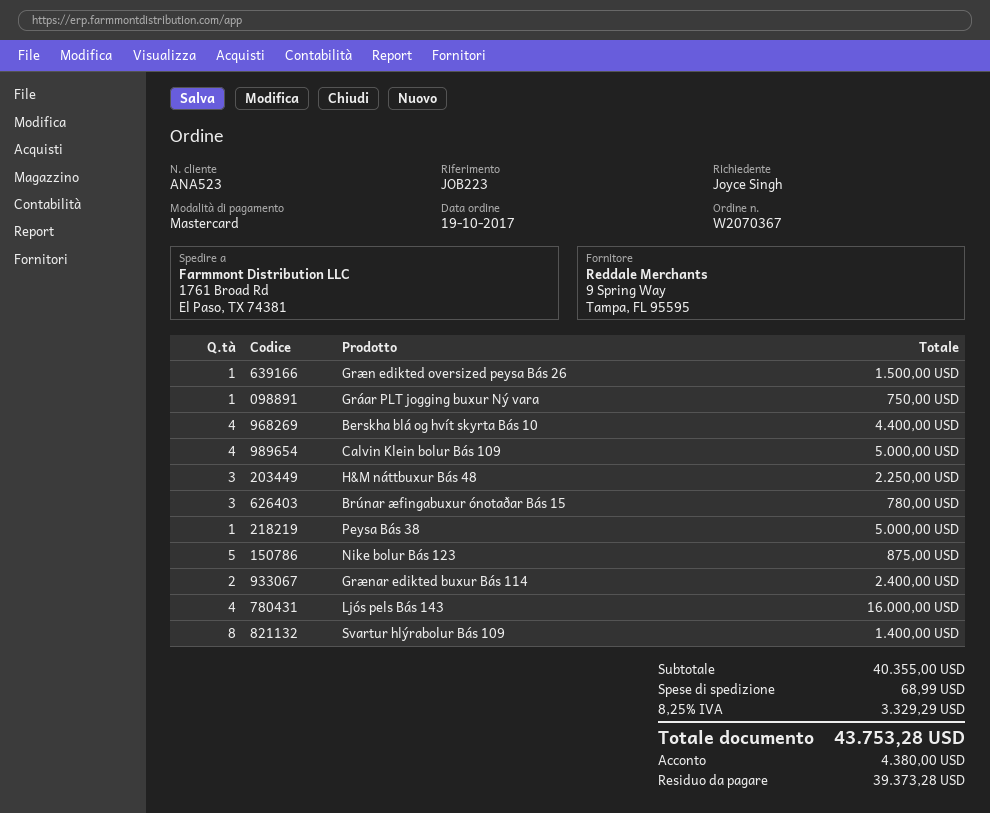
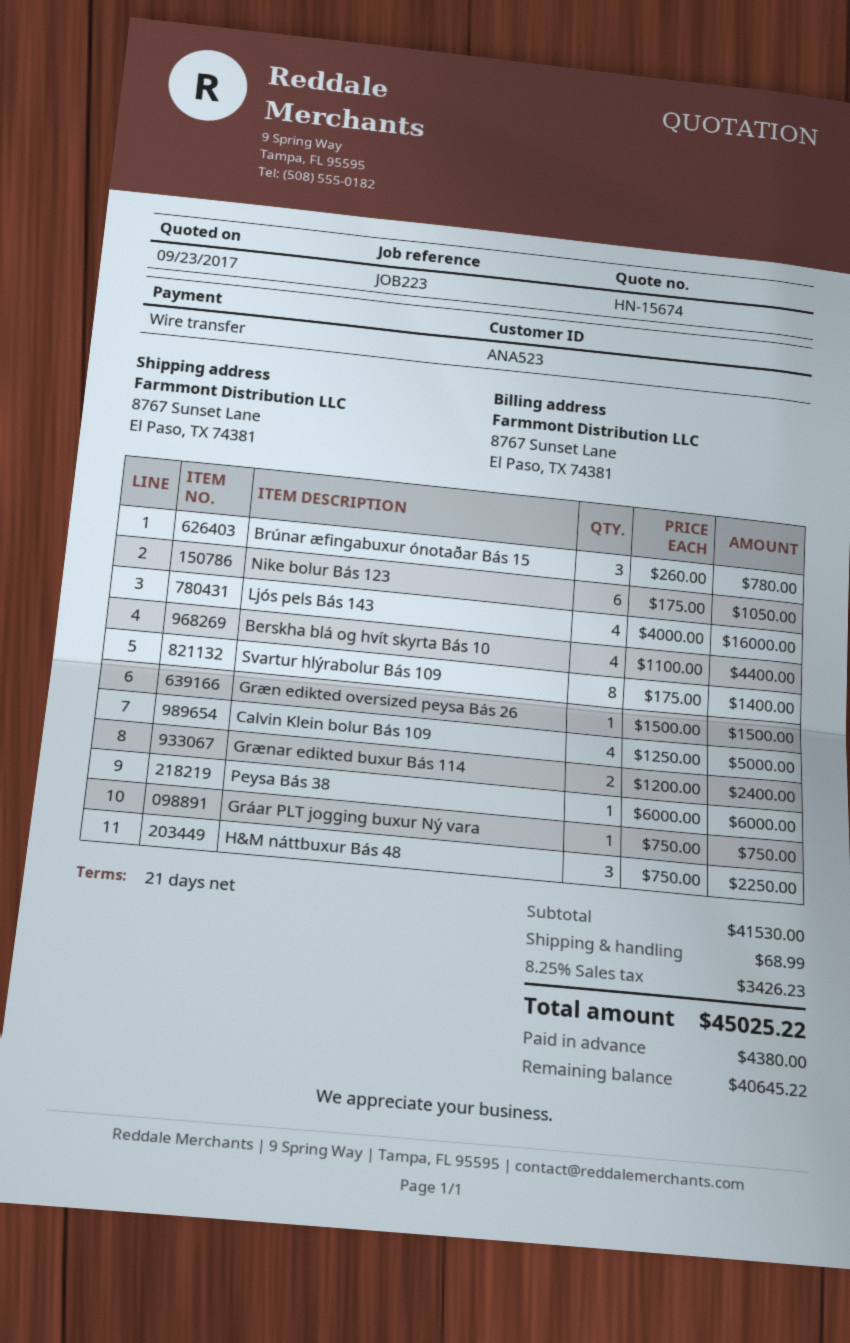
payment method: Mastercard -> bank transfer
ship to: 1761 Broad Rd, El Paso, TX 74381 -> 8767 Sunset Lane, El Paso, TX 74381
Peysa Bás 38: 1 for 5000.00 -> 1 for 6000.00
Nike bolur Bás 123: 5 for 875.00 -> 6 for 1050.00
subtotal: 40355.00 -> 41530.00
tax: 8.25% = 3329.29 -> 8.25% = 3426.23
total: 43753.28 -> 45025.22
balance: 39373.28 -> 40645.22

